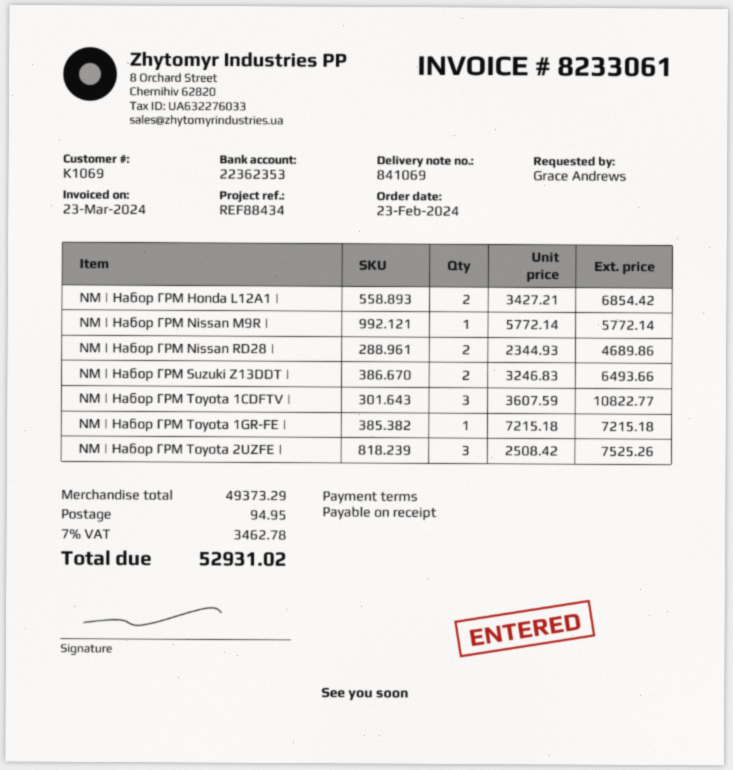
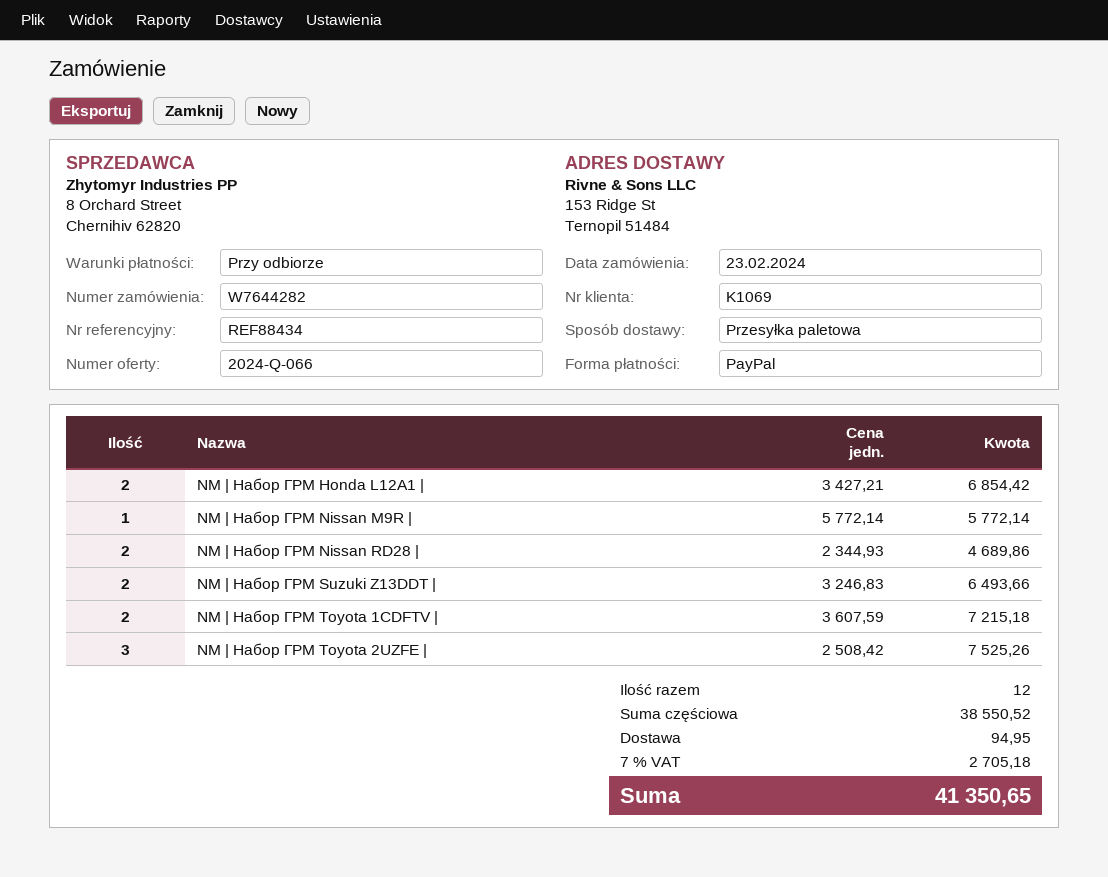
NM | Набор ГРМ Toyota 1CDFTV |: 3 x 3607.59 = 10822.77 -> 2 x 3607.59 = 7215.18
NM | Набор ГРМ Toyota 1GR-FE |: 1 x 7215.18 = 7215.18 -> none
subtotal: 49373.29 -> 38550.52
tax: 7% = 3462.78 -> 7% = 2705.18
total: 52931.02 -> 41350.65

